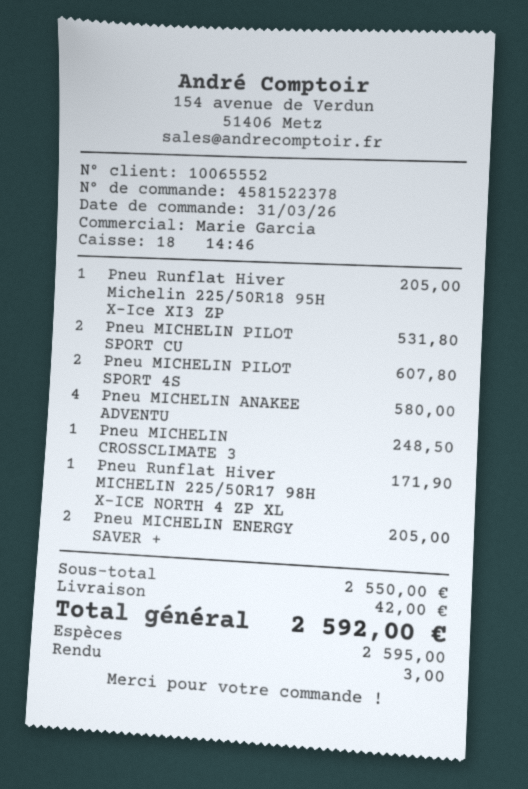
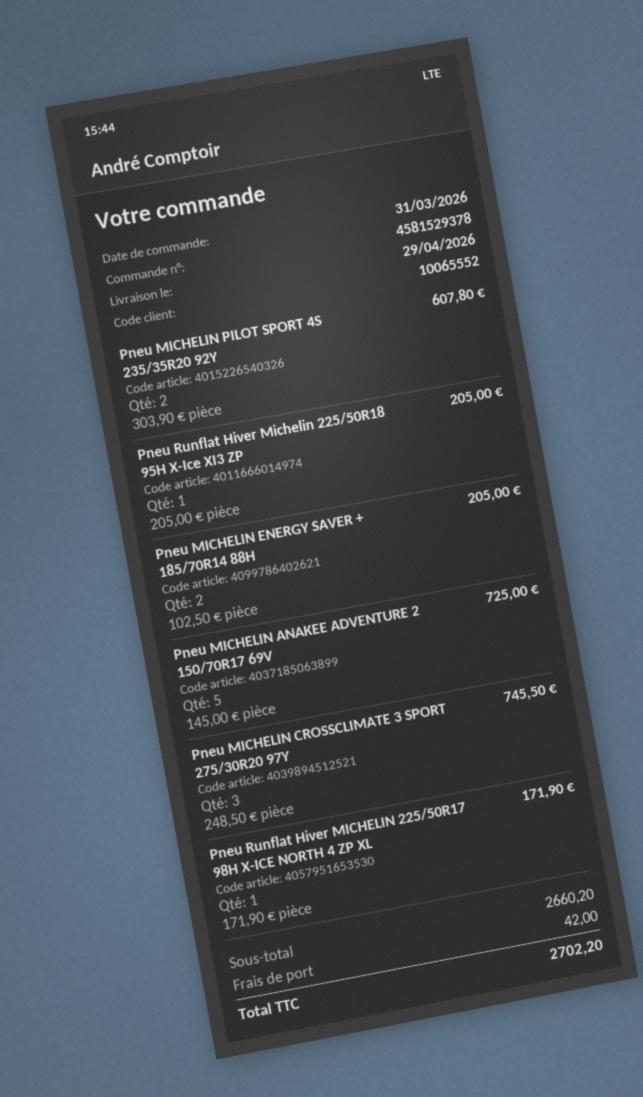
order number: 4581522378 -> 4581529378
Pneu MICHELIN PILOT SPORT CU: 2 for 531.80 -> none
Pneu MICHELIN ANAKEE ADVENTU: 4 for 580.00 -> 5 for 725.00
Pneu MICHELIN CROSSCLIMATE 3: 1 for 248.50 -> 3 for 745.50
subtotal: 2550.00 -> 2660.20
total: 2592.00 -> 2702.20

